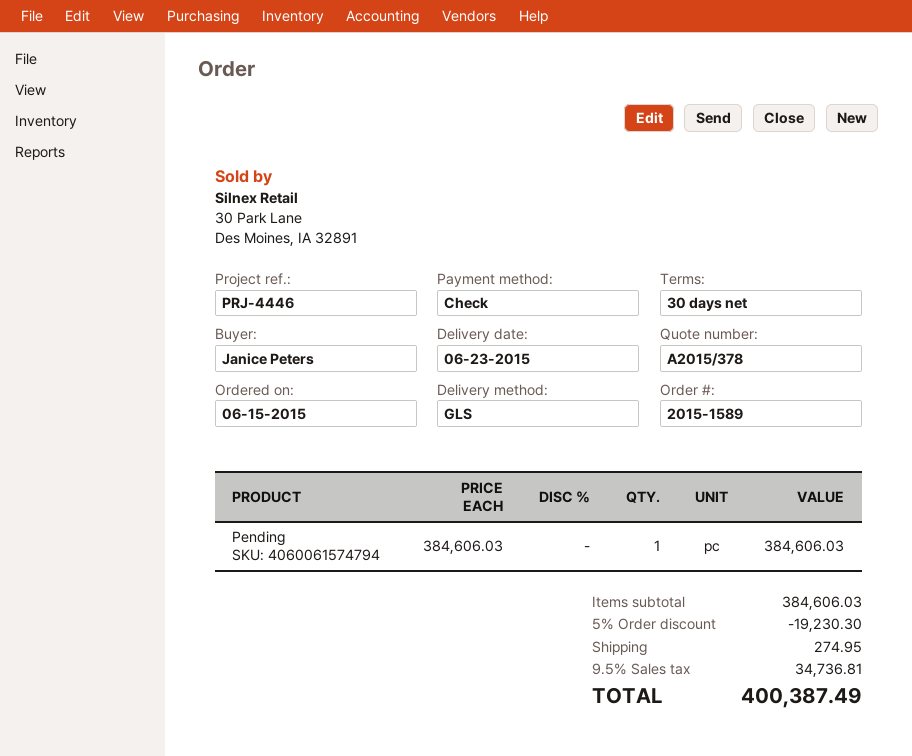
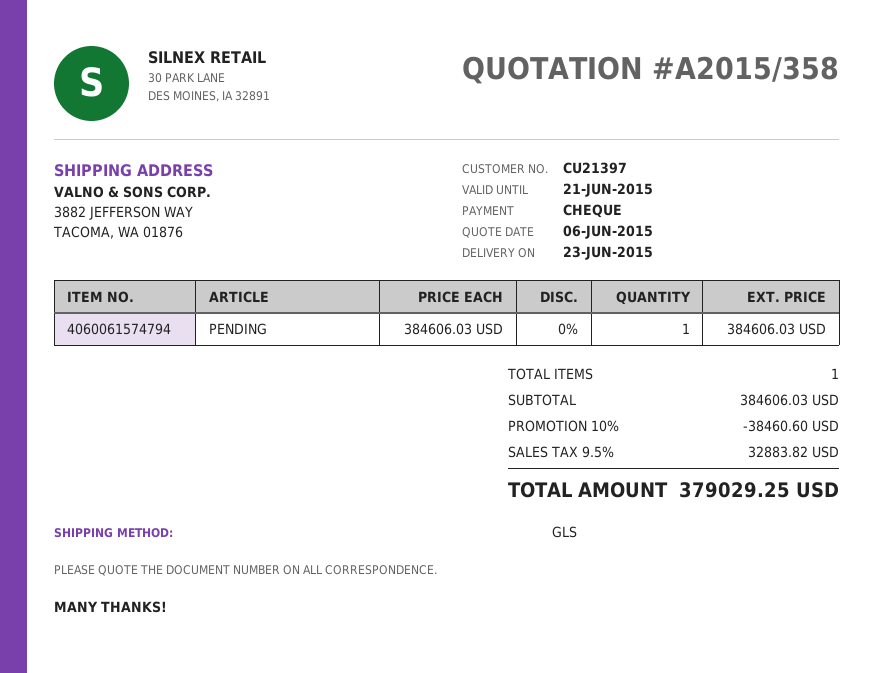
quote number: A2015/378 -> A2015/358
discount: 5% = 19230.30 -> 10% = 38460.60
shipping: 274.95 -> none
tax: 9.5% = 34736.81 -> 9.5% = 32883.82
total: 400387.49 -> 379029.25

